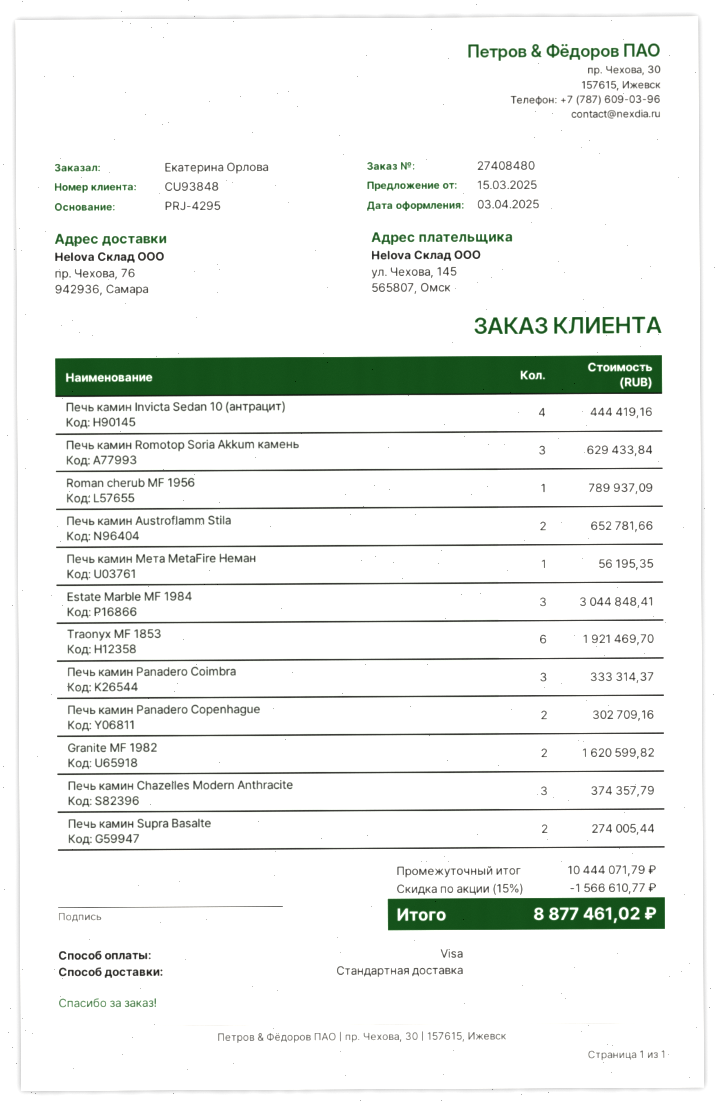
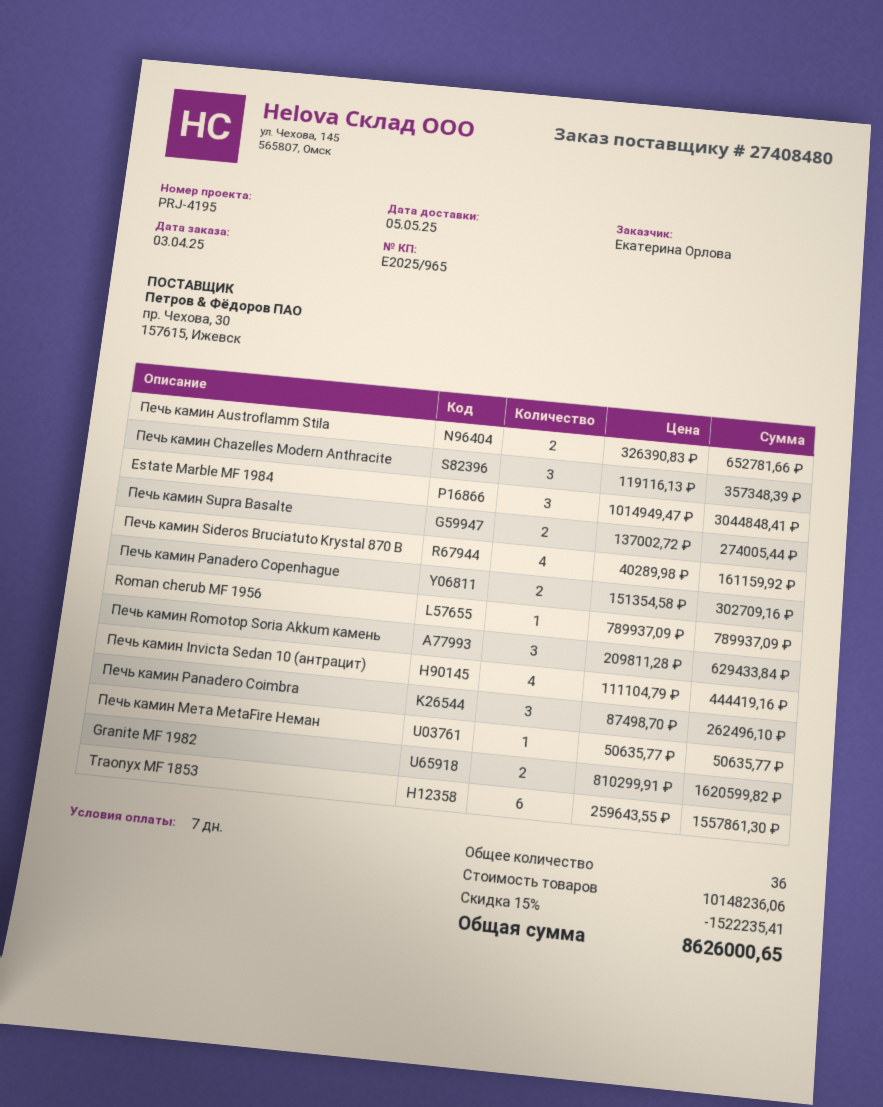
reference: PRJ-4295 -> PRJ-4195
Печь камин Мета MetaFire Неман: 1 for 56195.35 -> 1 for 50635.77
Traonyx MF 1853: 6 for 1921469.70 -> 6 for 1557861.30
Печь камин Panadero Coimbra: 3 for 333314.37 -> 3 for 262496.10
Печь камин Chazelles Modern Anthracite: 3 for 374357.79 -> 3 for 357348.39
Печь камин Sideros Bruciatuto Krystal 870 B: none -> 4 for 161159.92
subtotal: 10444071.79 -> 10148236.06
discount: 15% = 1566610.77 -> 15% = 1522235.41
total: 8877461.02 -> 8626000.65

